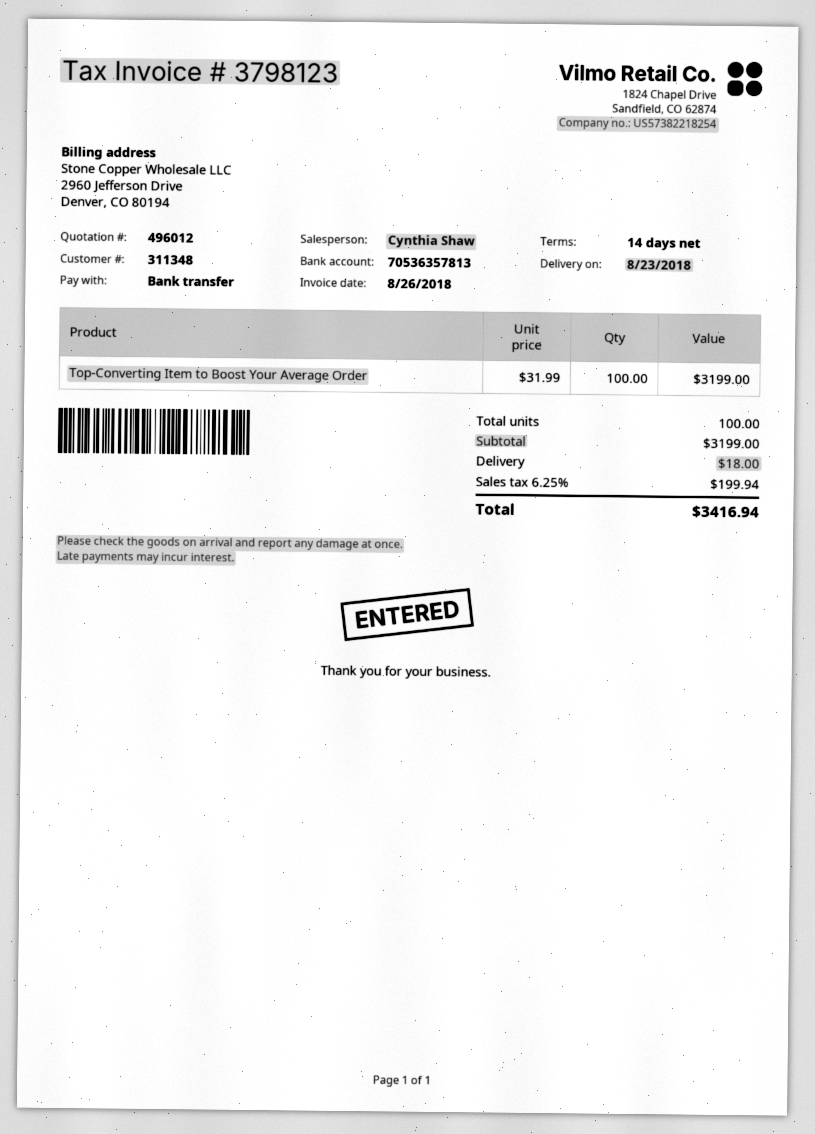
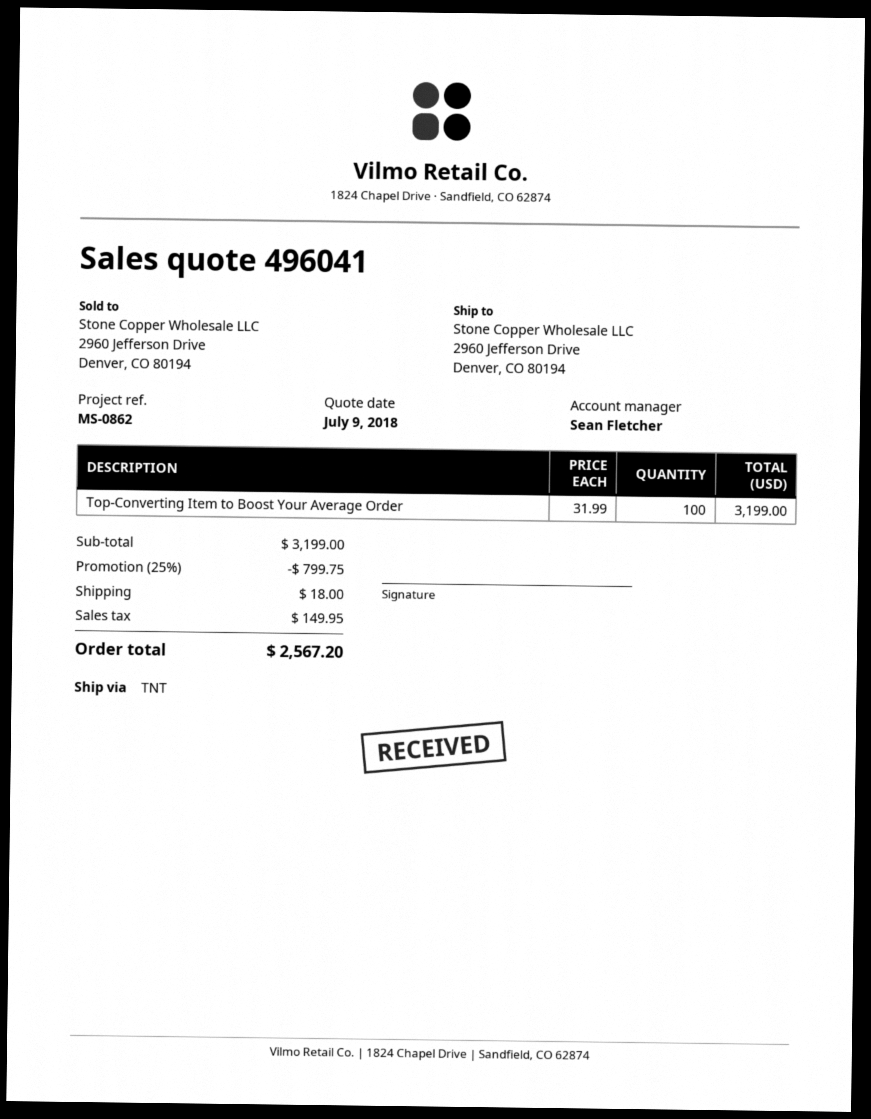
quote number: 496012 -> 496041
sales rep: Cynthia Shaw -> Sean Fletcher
discount: none -> 25% = 799.75
tax: 199.94 -> 149.95
total: 3416.94 -> 2567.20

